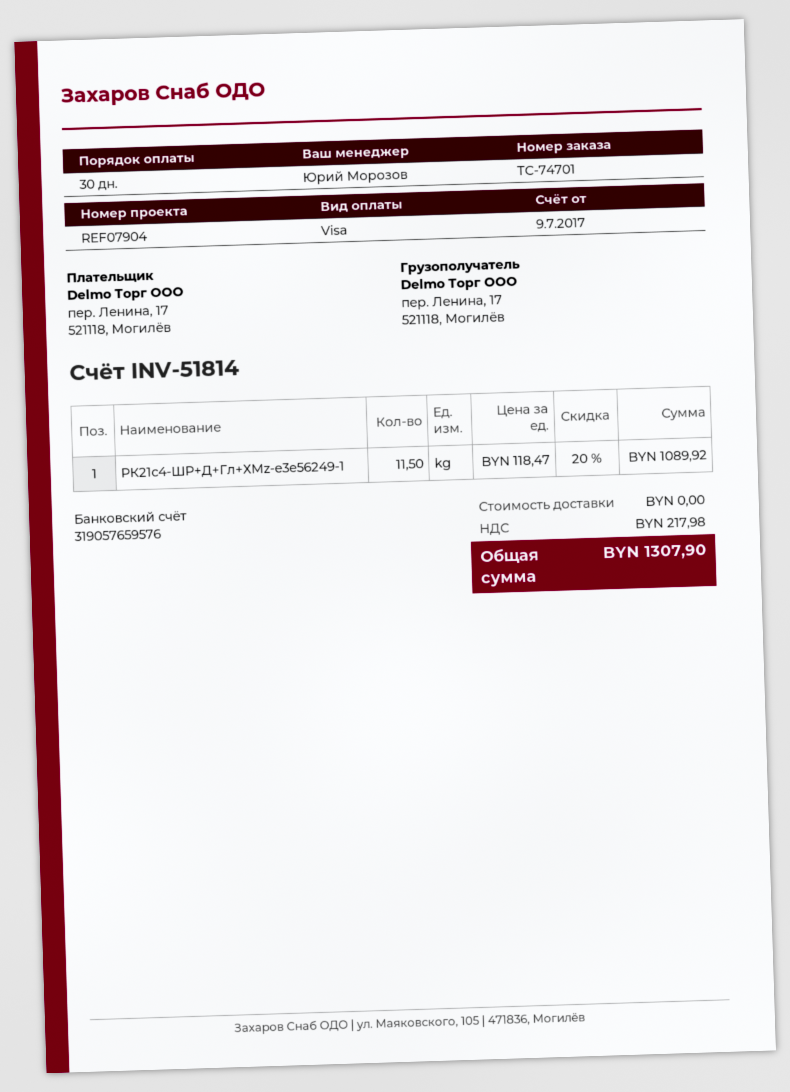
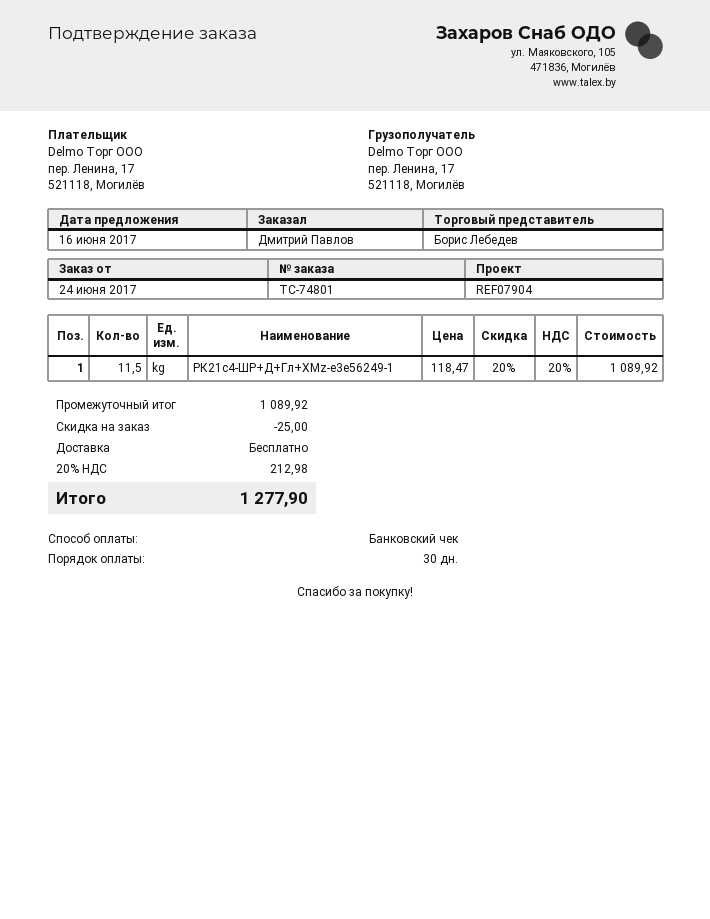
order number: TC-74701 -> TC-74801
sales rep: Юрий Морозов -> Борис Лебедев
payment method: Visa -> cheque
discount: none -> 25.00
tax: 217.98 -> 212.98
total: 1307.90 -> 1277.90

